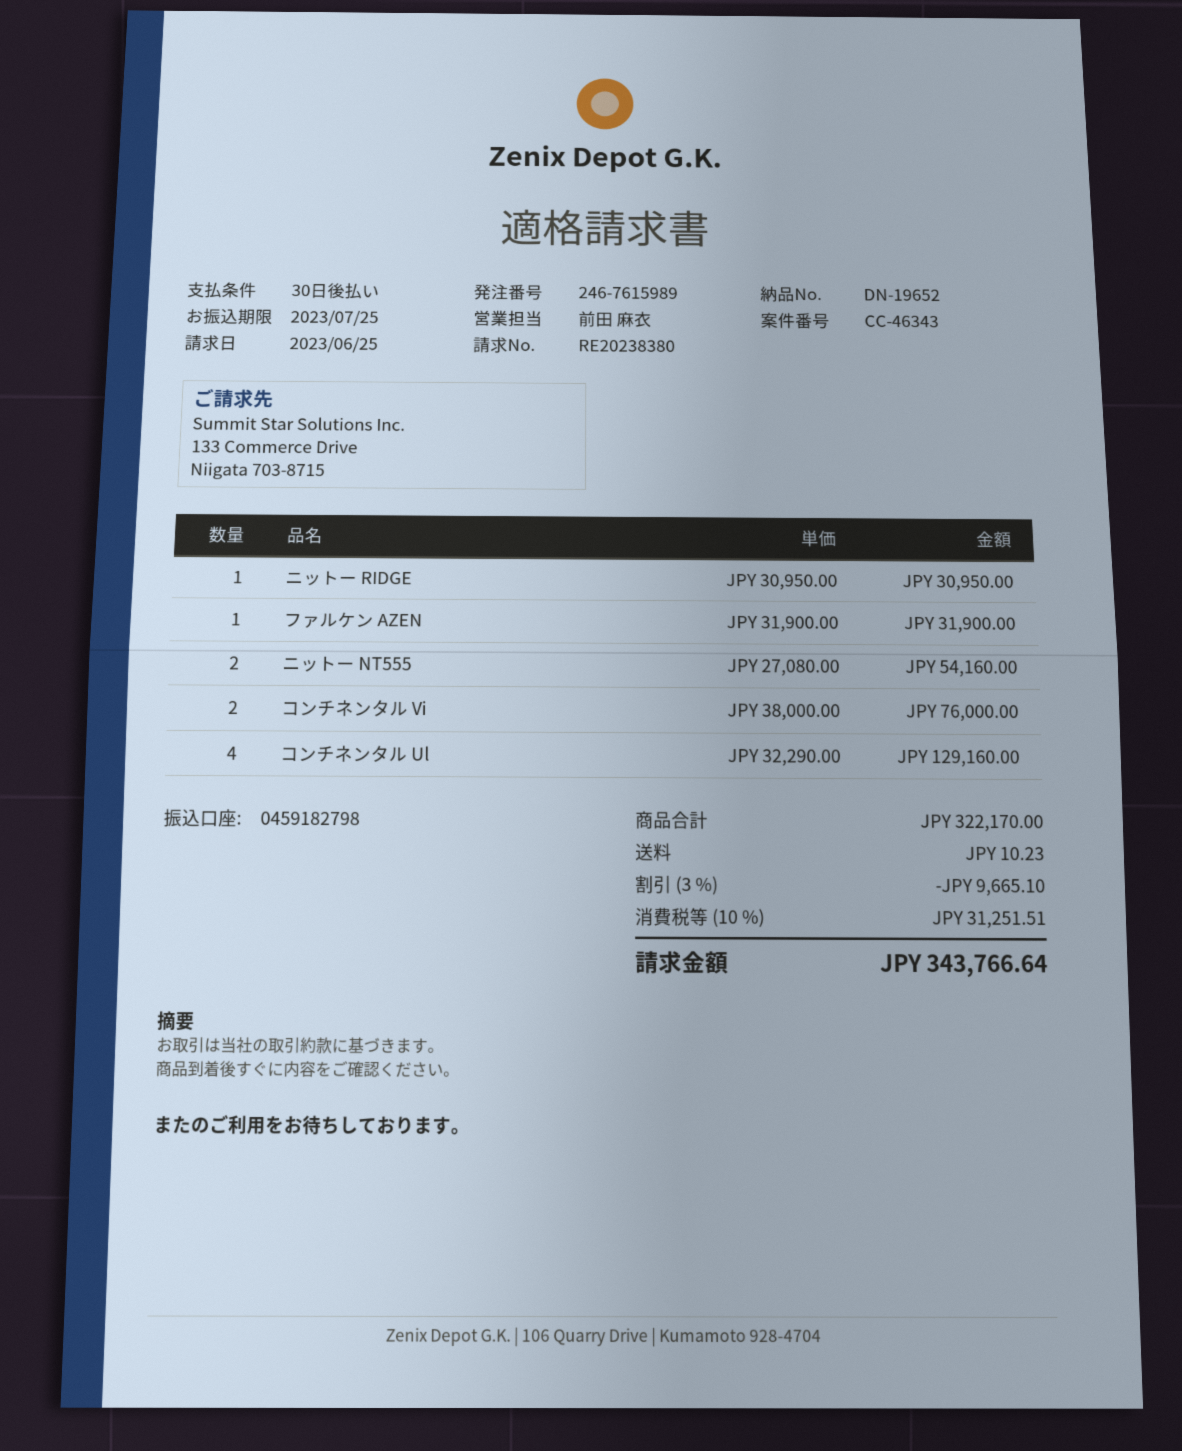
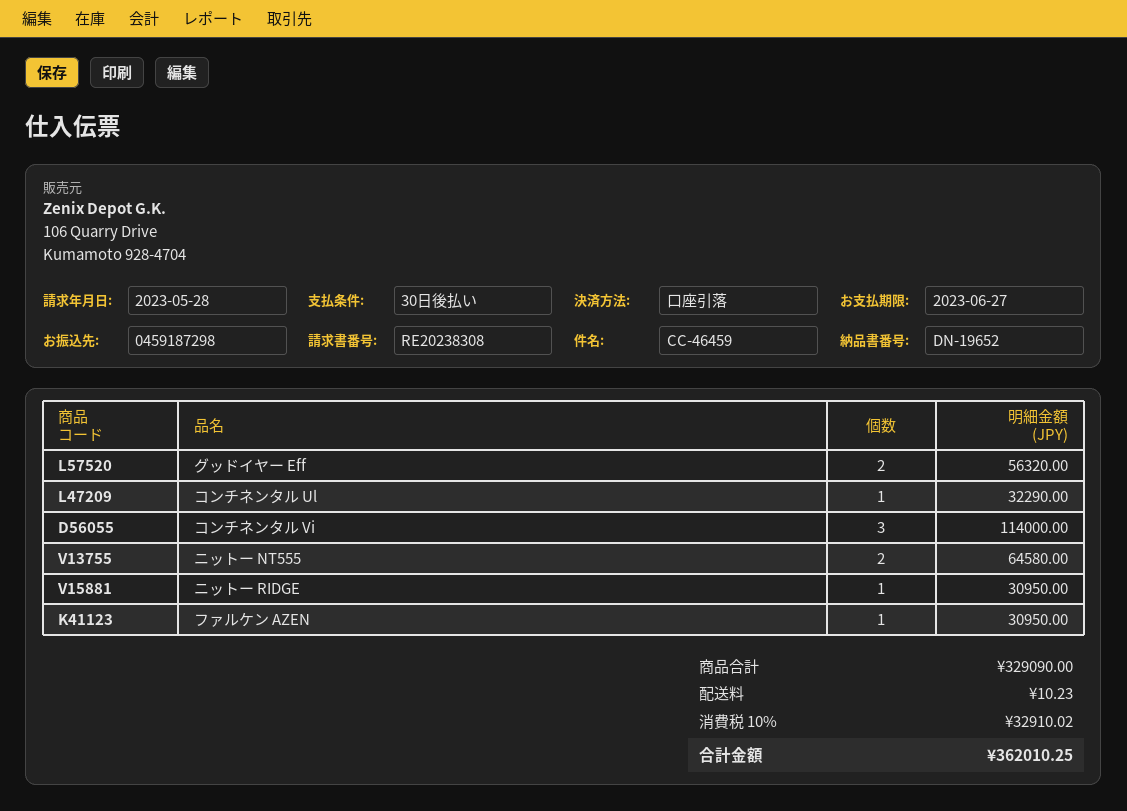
invoice number: RE20238380 -> RE20238308
invoice date: 2023-06-25 -> 2023-05-28
due date: 2023-07-25 -> 2023-06-27
reference: CC-46343 -> CC-46459
bank account: 0459182798 -> 0459187298
ファルケン AZEN: 1 for 31900.00 -> 1 for 30950.00
ニットー NT555: 2 for 54160.00 -> 2 for 64580.00
コンチネンタル Vi: 2 for 76000.00 -> 3 for 114000.00
コンチネンタル Ul: 4 for 129160.00 -> 1 for 32290.00
グッドイヤー Eff: none -> 2 for 56320.00
subtotal: 322170.00 -> 329090.00
discount: 3% = 9665.10 -> none
tax: 10% = 31251.51 -> 10% = 32910.02
total: 343766.64 -> 362010.25

